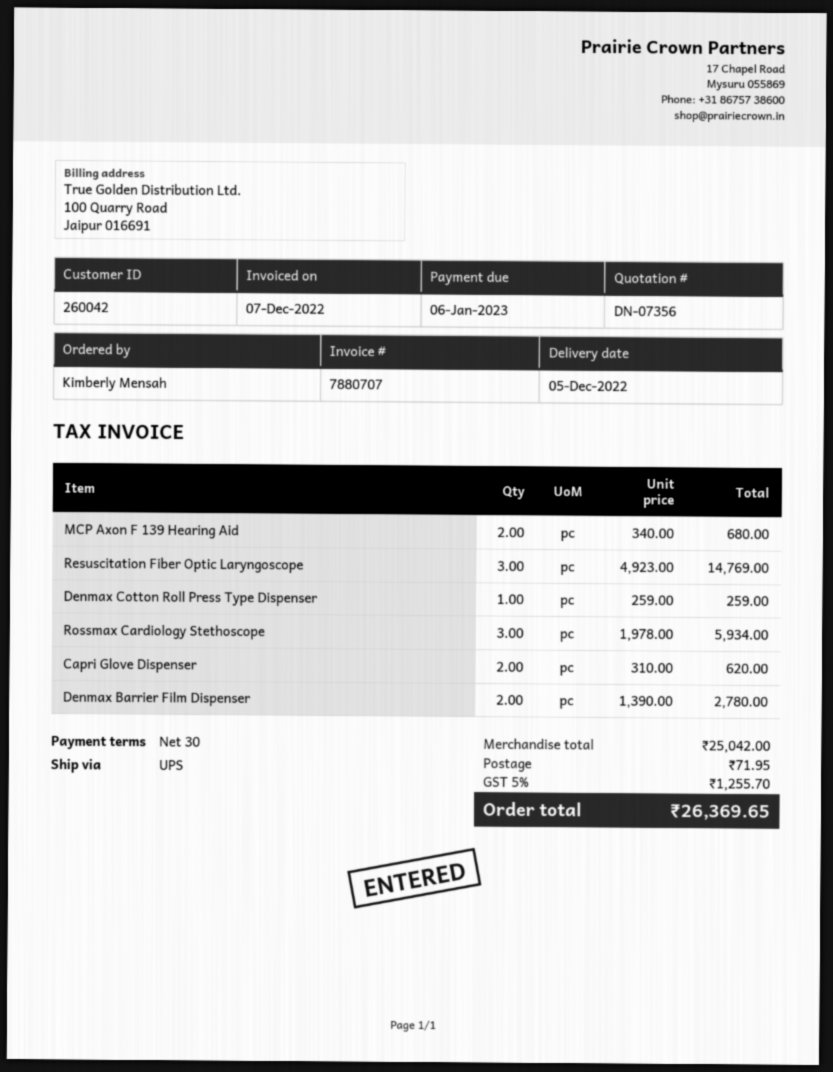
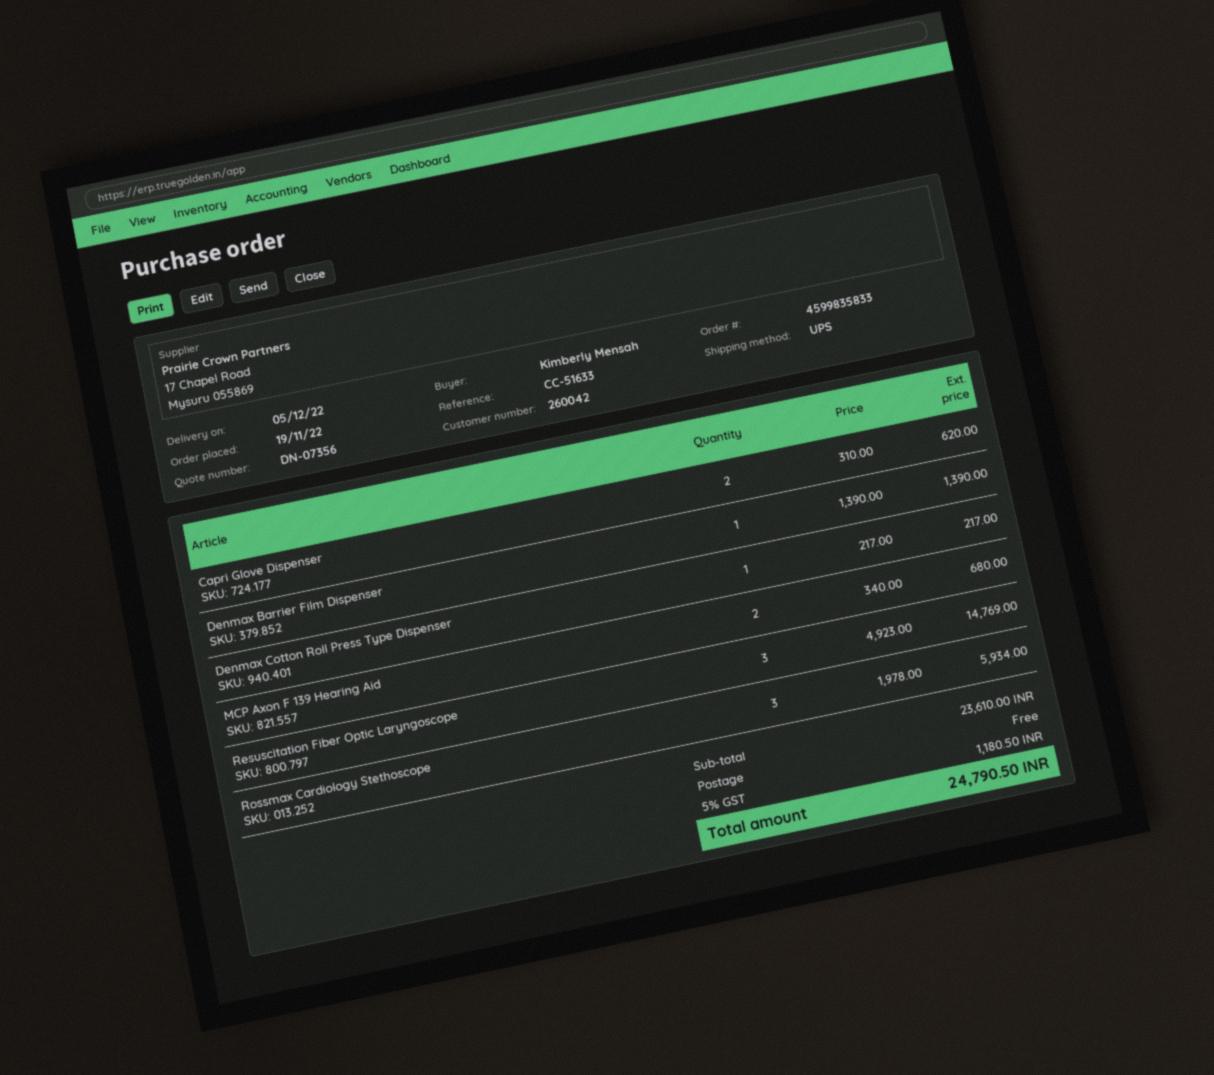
Denmax Cotton Roll Press Type Dispenser: 1 x 259.00 = 259.00 -> 1 x 217.00 = 217.00
Denmax Barrier Film Dispenser: 2 x 1390.00 = 2780.00 -> 1 x 1390.00 = 1390.00
subtotal: 25042.00 -> 23610.00
shipping: 71.95 -> 0.00
tax: 5% = 1255.70 -> 5% = 1180.50
total: 26369.65 -> 24790.50

